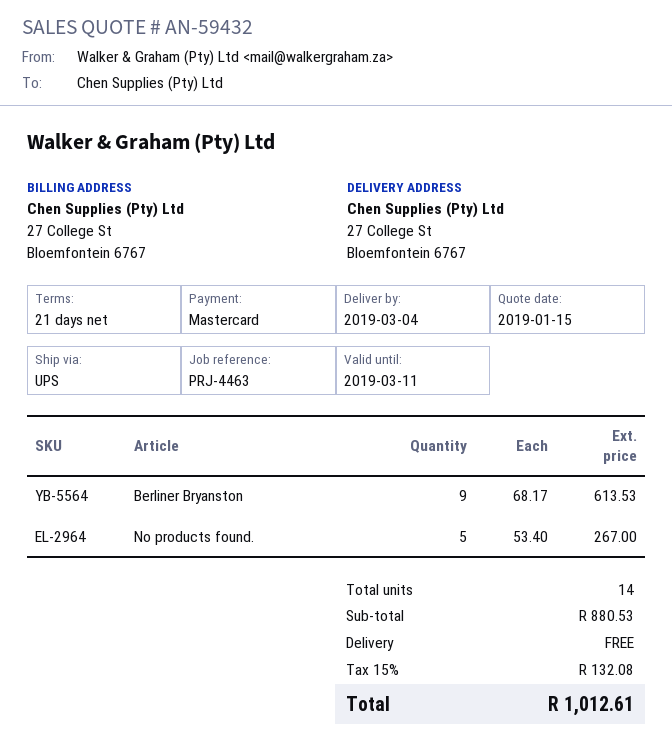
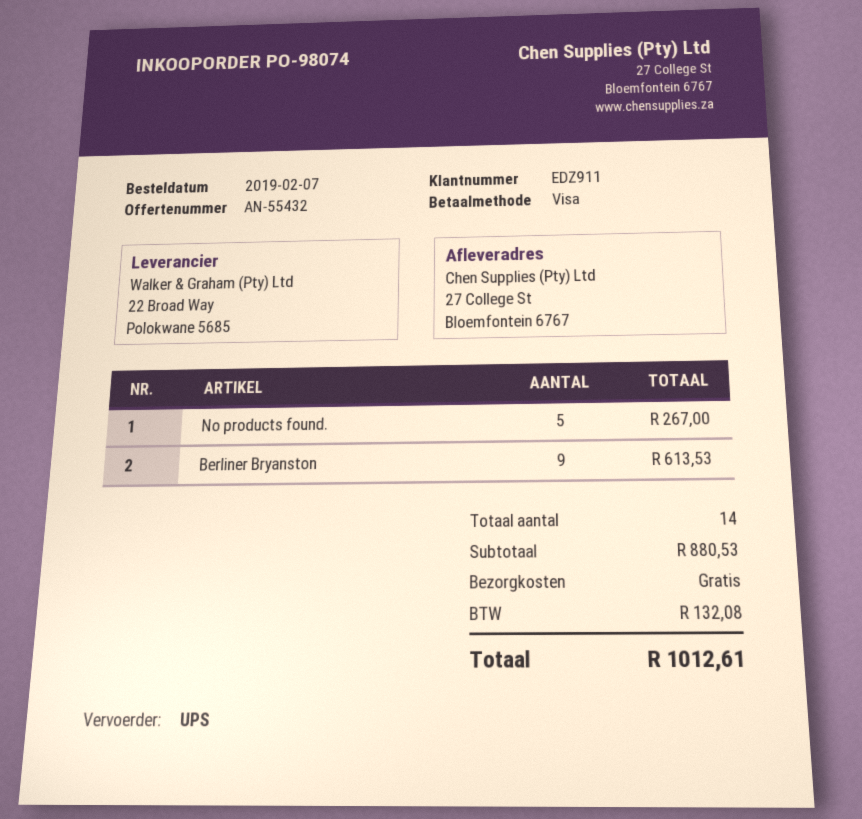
quote number: AN-59432 -> AN-55432
payment method: Mastercard -> Visa

